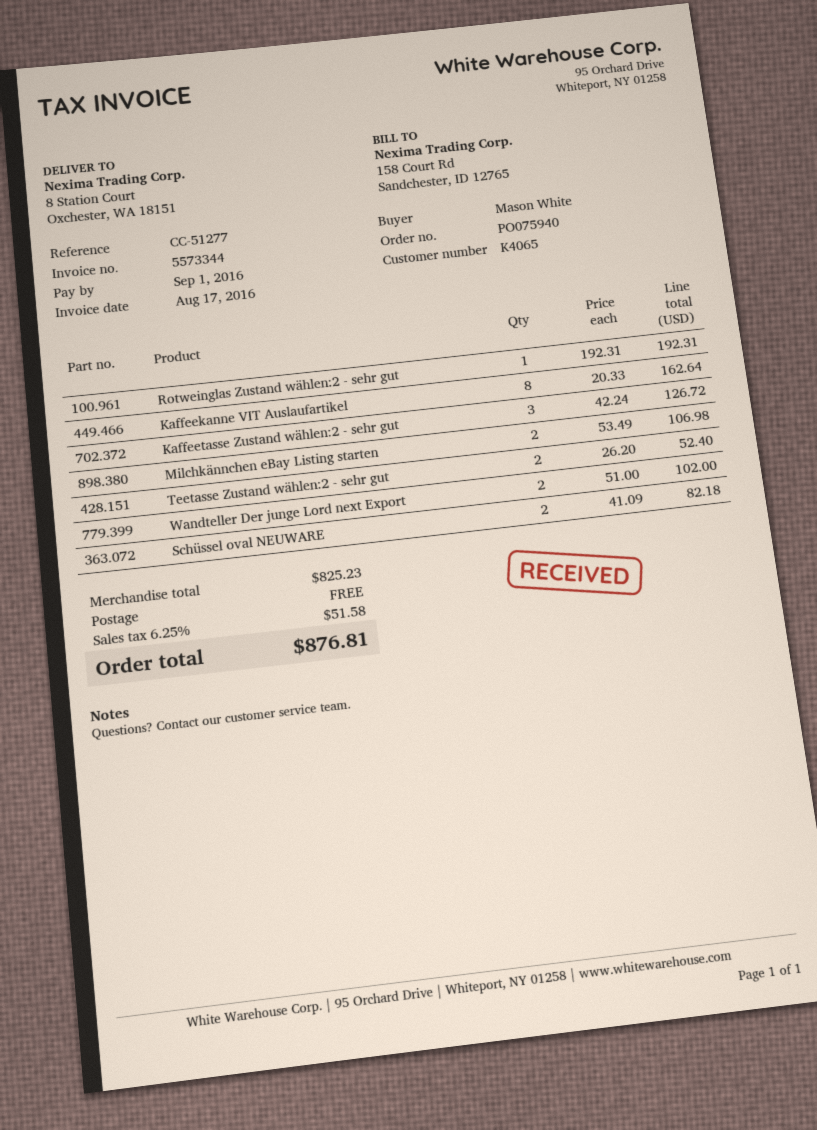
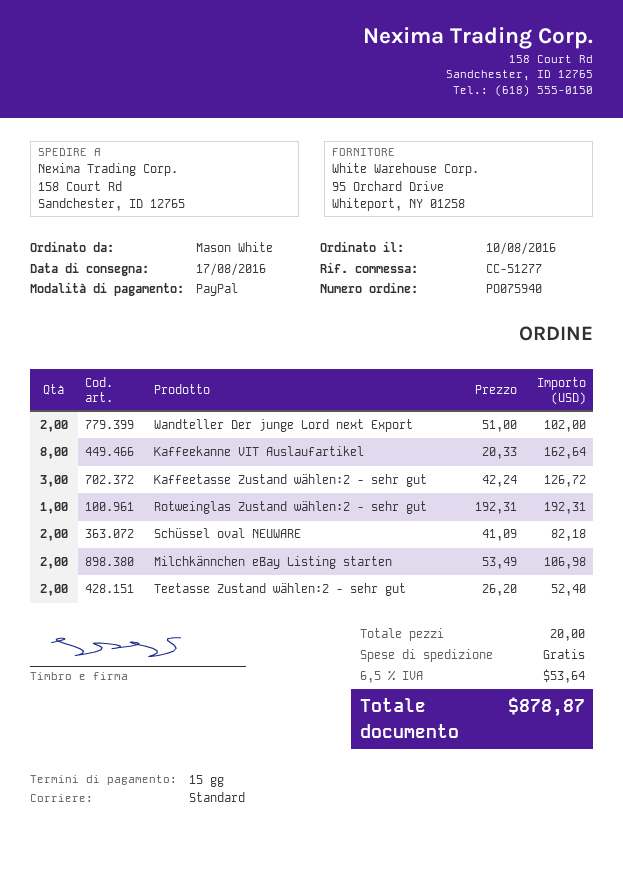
ship to: 8 Station Court, Oxchester, WA 18151 -> 158 Court Rd, Sandchester, ID 12765
tax: 6.25% = 51.58 -> 6.5% = 53.64
total: 876.81 -> 878.87

